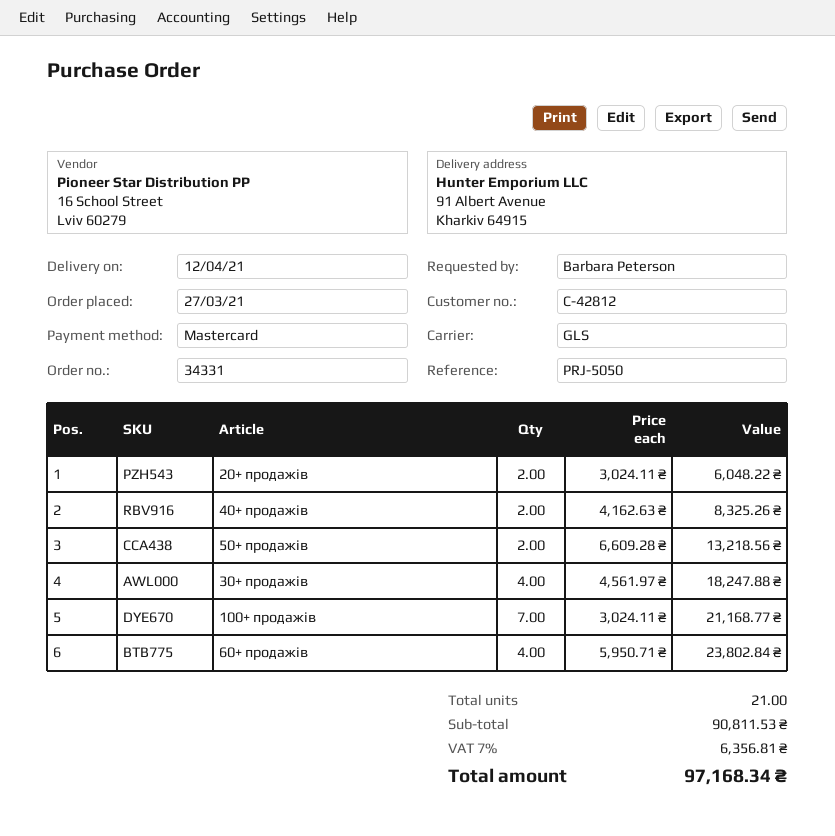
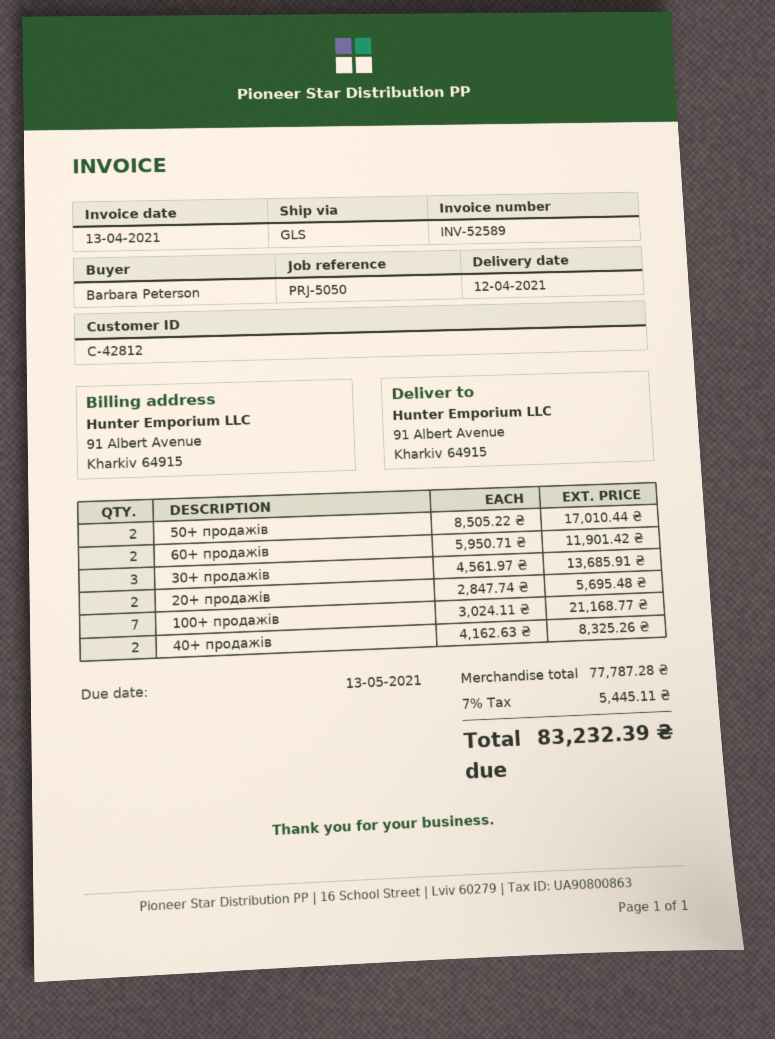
20+ продажів: 2 x 3024.11 = 6048.22 -> 2 x 2847.74 = 5695.48
50+ продажів: 2 x 6609.28 = 13218.56 -> 2 x 8505.22 = 17010.44
30+ продажів: 4 x 4561.97 = 18247.88 -> 3 x 4561.97 = 13685.91
60+ продажів: 4 x 5950.71 = 23802.84 -> 2 x 5950.71 = 11901.42
subtotal: 90811.53 -> 77787.28
tax: 7% = 6356.81 -> 7% = 5445.11
total: 97168.34 -> 83232.39

